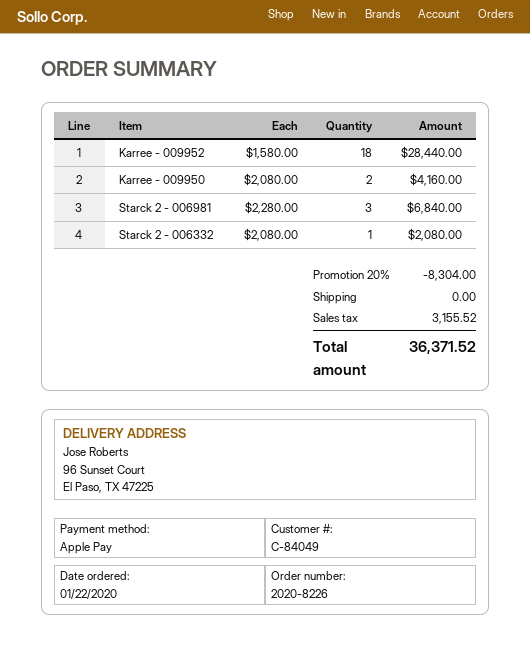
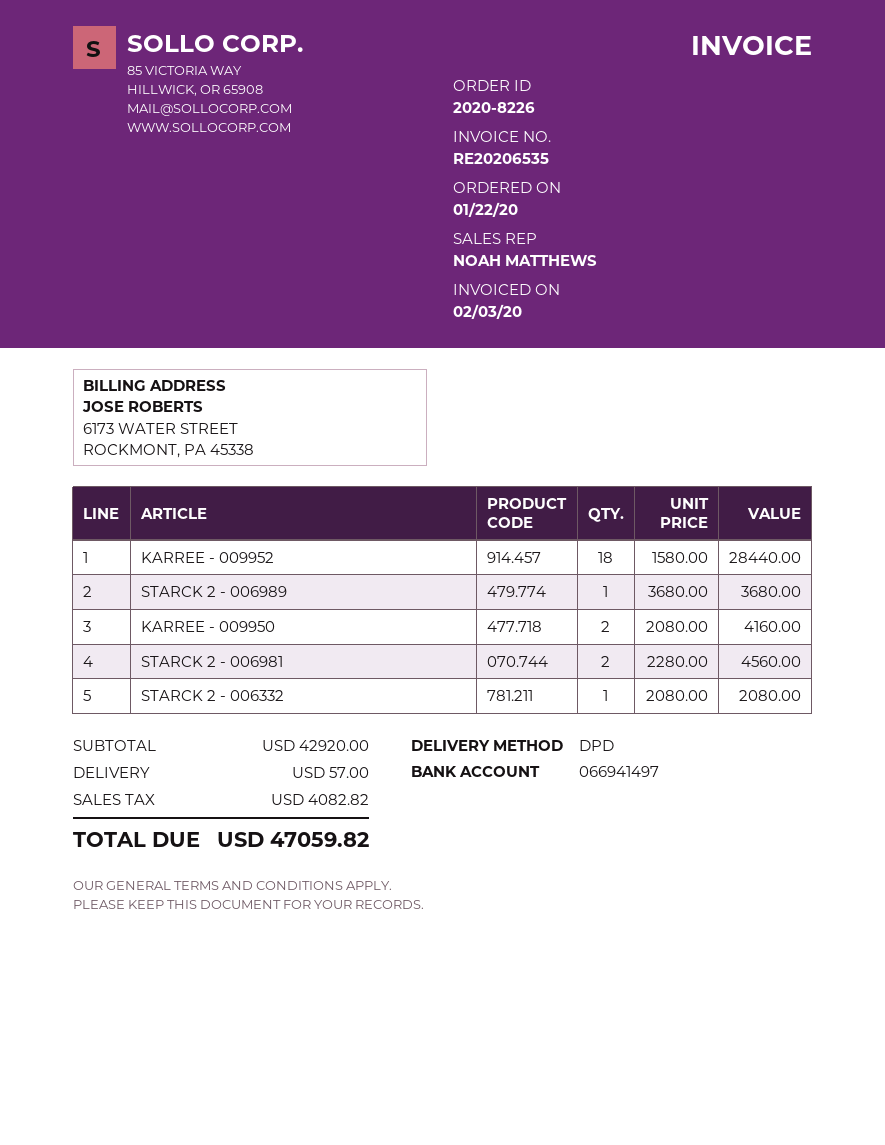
Starck 2 - 006981: 3 x 2280.00 = 6840.00 -> 2 x 2280.00 = 4560.00
STARCK 2 - 006989: none -> 1 x 3680.00 = 3680.00
discount: 20% = 8304.00 -> none
shipping: 0.00 -> 57.00
tax: 3155.52 -> 4082.82
total: 36371.52 -> 47059.82

